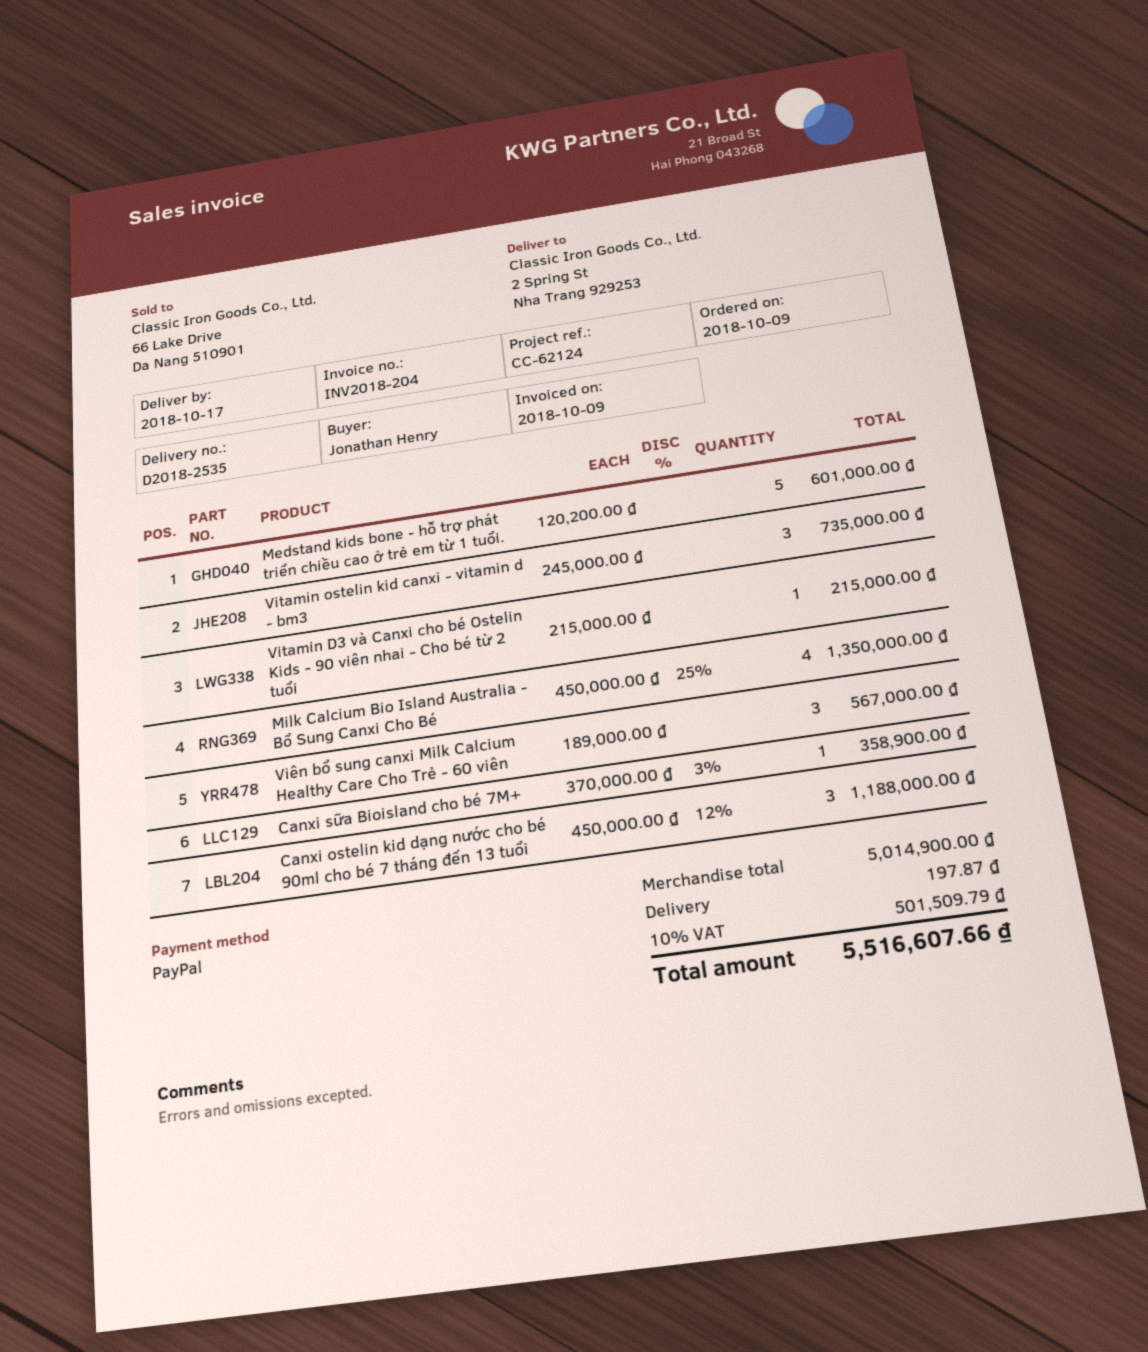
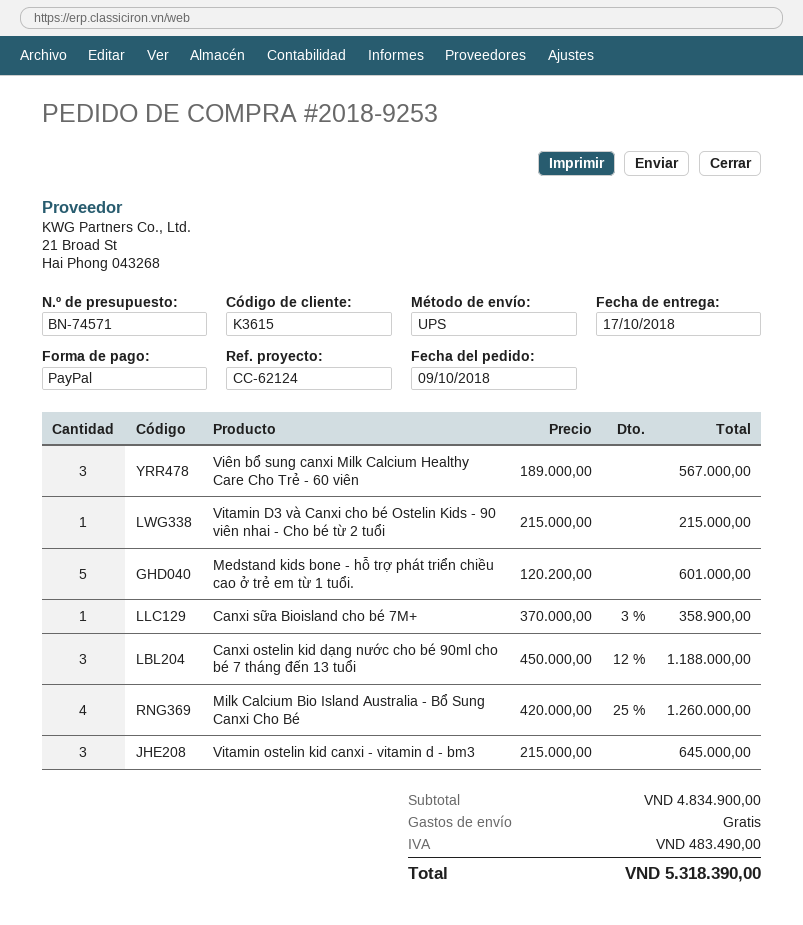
Vitamin ostelin kid canxi - vitamin d - bm3: 3 x 245000.00 = 735000.00 -> 3 x 215000.00 = 645000.00
Milk Calcium Bio Island Australia - Bổ Sung Canxi Cho Bé: 4 x 450000.00 - 25% = 1350000.00 -> 4 x 420000.00 - 25% = 1260000.00
subtotal: 5014900.00 -> 4834900.00
shipping: 197.87 -> 0.00
tax: 501509.79 -> 483490.00
total: 5516607.66 -> 5318390.00

